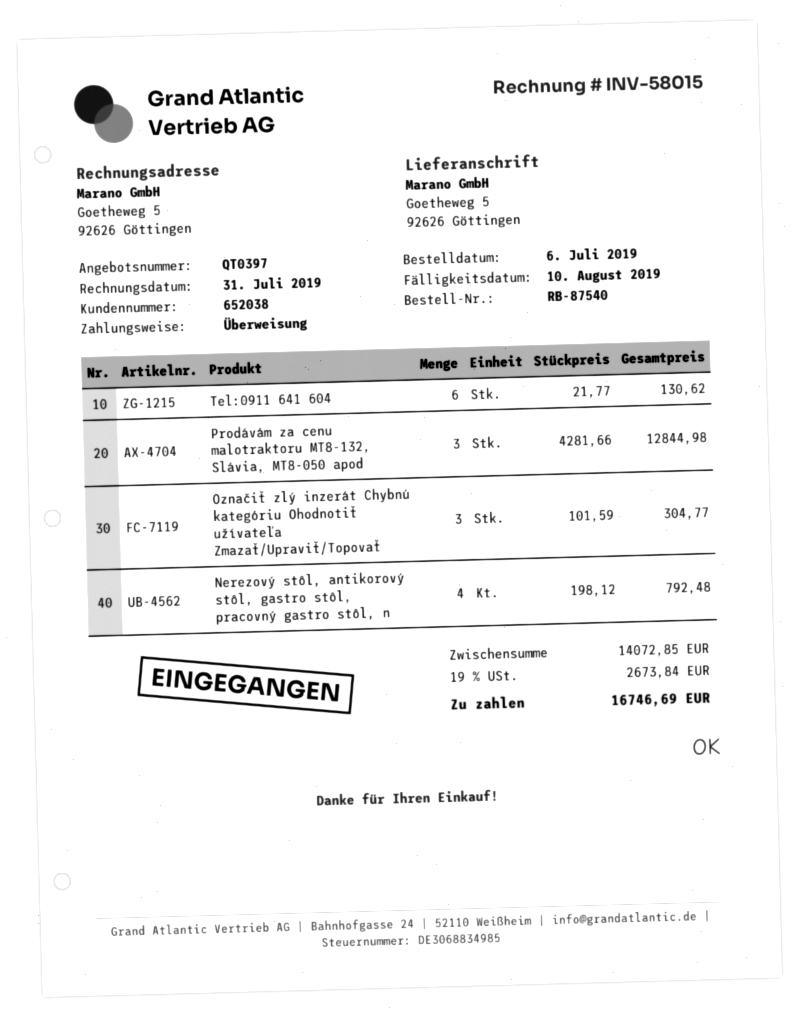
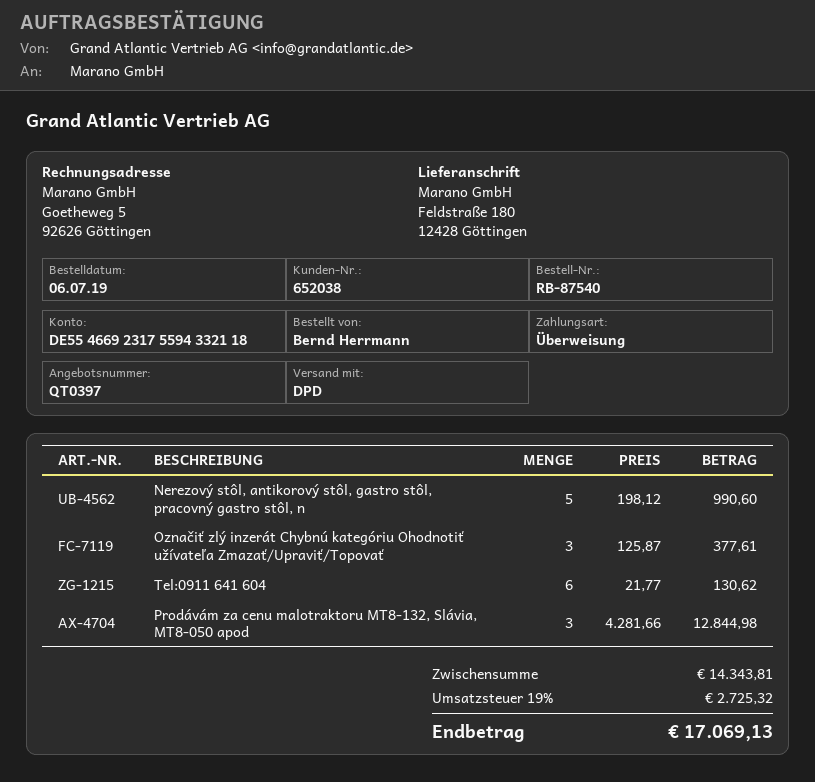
ship to: Goetheweg 5, 92626 Göttingen -> Feldstraße 180, 12428 Göttingen
Označiť zlý inzerát Chybnú kategóriu Ohodnotiť užívateľa Zmazať/Upraviť/Topovať: 3 x 101.59 = 304.77 -> 3 x 125.87 = 377.61
Nerezový stôl, antikorový stôl, gastro stôl, pracovný gastro stôl, n: 4 x 198.12 = 792.48 -> 5 x 198.12 = 990.60
subtotal: 14072.85 -> 14343.81
tax: 19% = 2673.84 -> 19% = 2725.32
total: 16746.69 -> 17069.13

